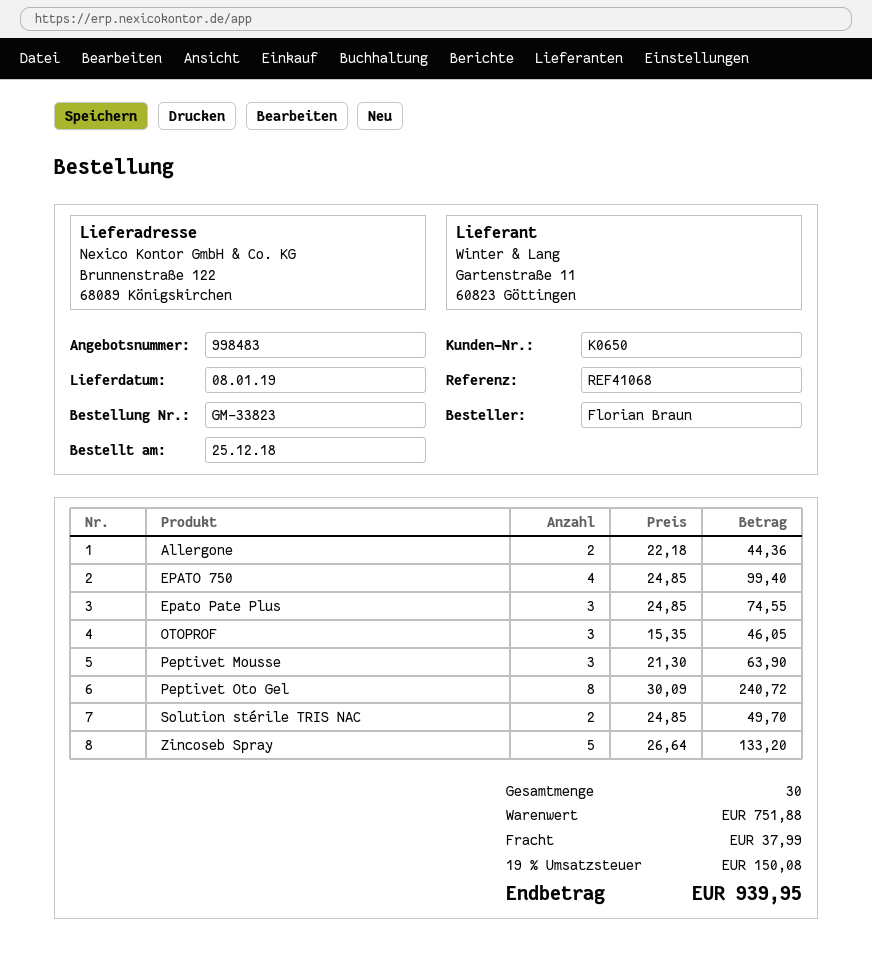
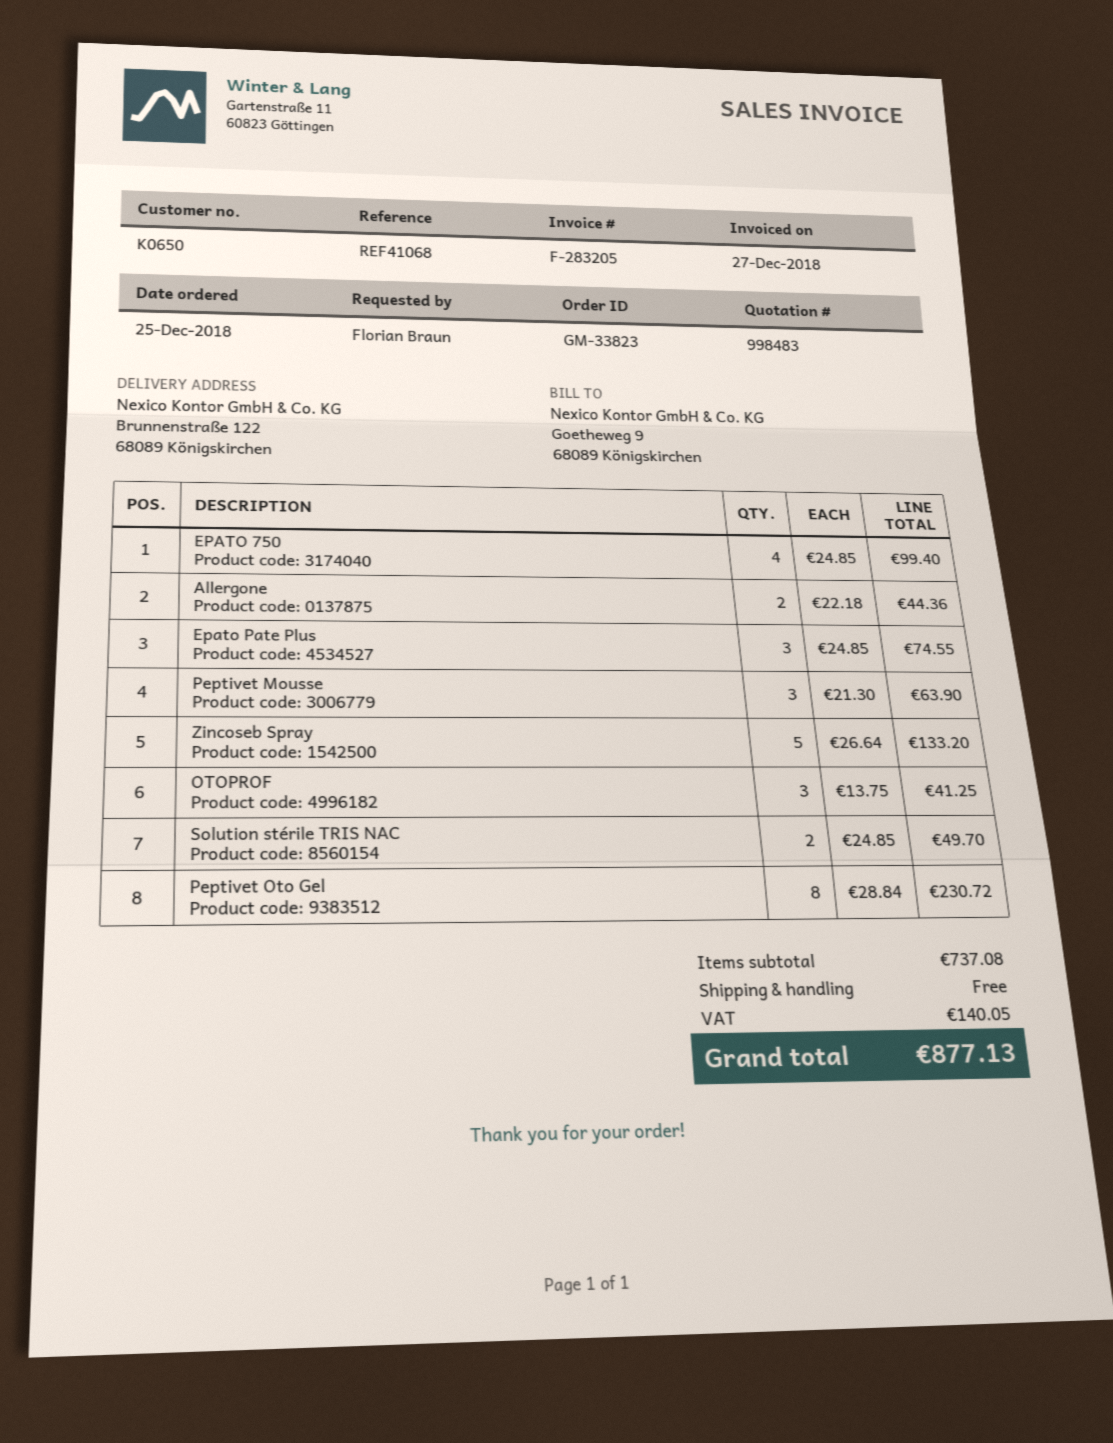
OTOPROF: 3 x 15.35 = 46.05 -> 3 x 13.75 = 41.25
Peptivet Oto Gel: 8 x 30.09 = 240.72 -> 8 x 28.84 = 230.72
subtotal: 751.88 -> 737.08
shipping: 37.99 -> 0.00
tax: 150.08 -> 140.05
total: 939.95 -> 877.13

